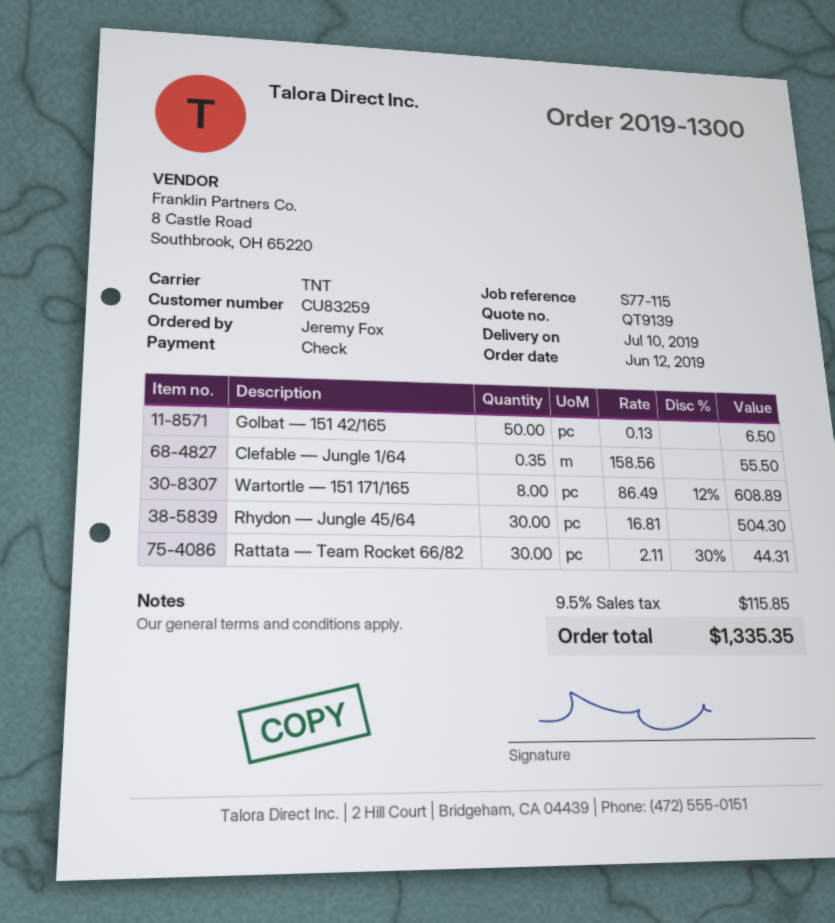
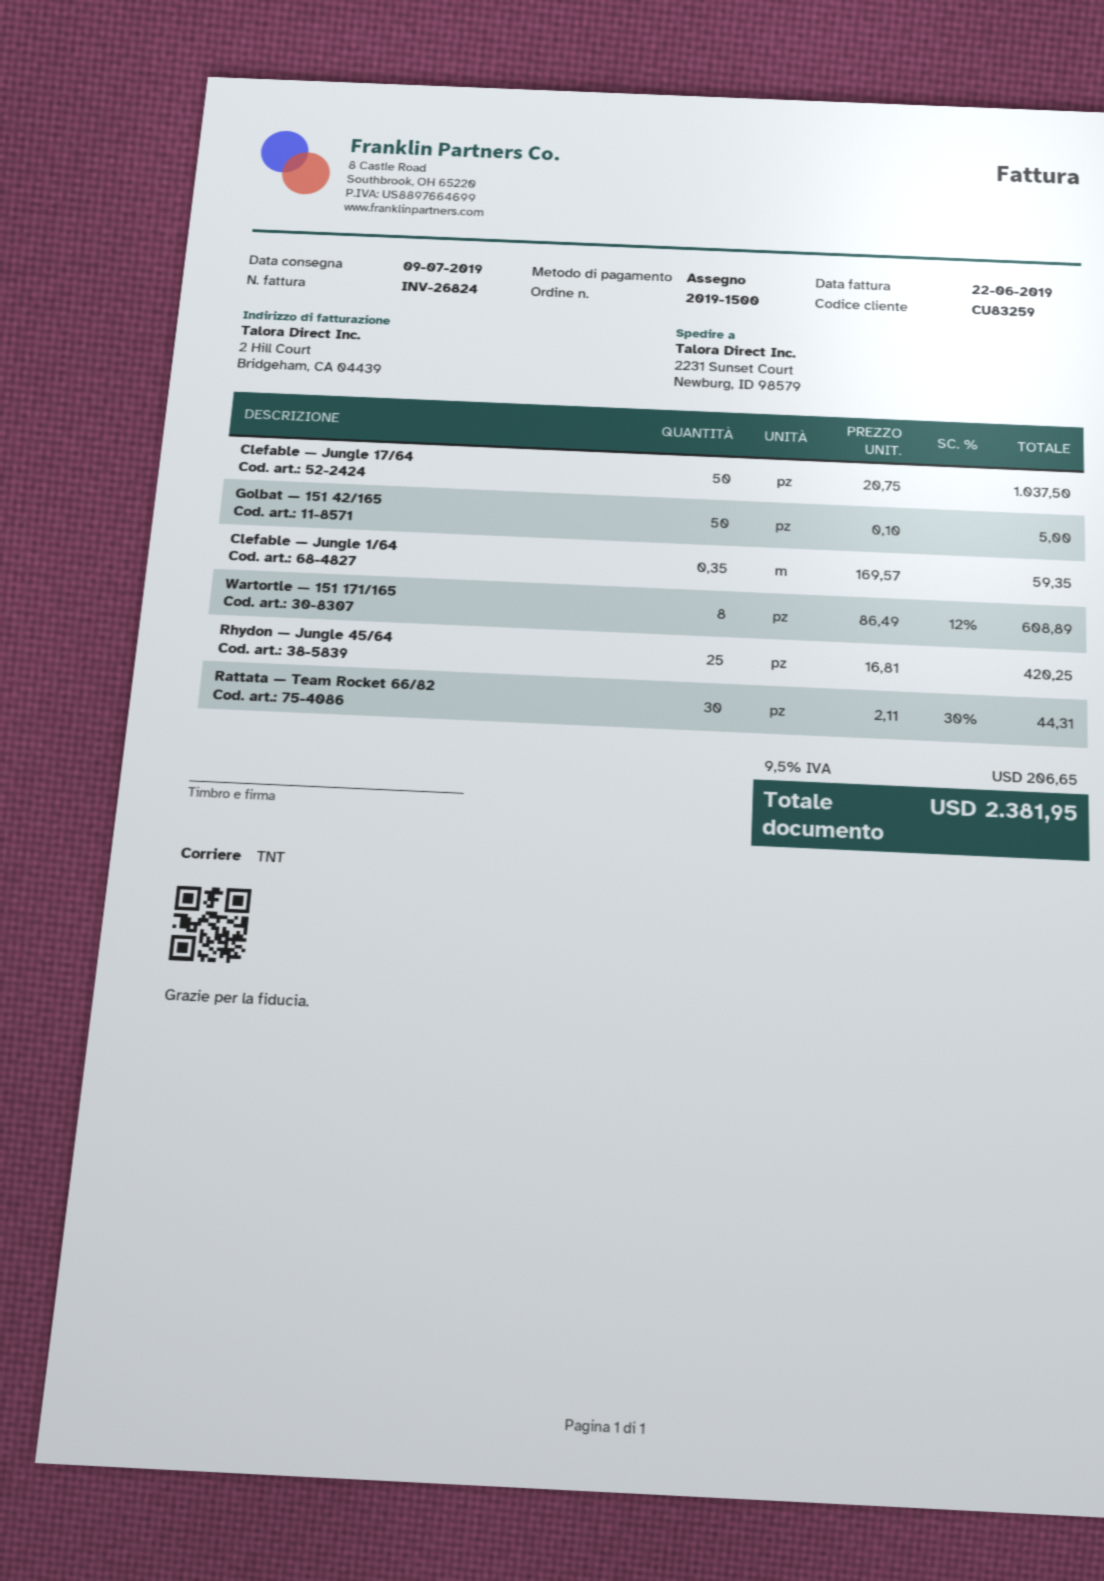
order number: 2019-1300 -> 2019-1500
delivery date: 2019-07-10 -> 2019-07-09
Golbat — 151 42/165: 50 x 0.13 = 6.50 -> 50 x 0.10 = 5.00
Clefable — Jungle 1/64: 0.35 x 158.56 = 55.50 -> 0.35 x 169.57 = 59.35
Rhydon — Jungle 45/64: 30 x 16.81 = 504.30 -> 25 x 16.81 = 420.25
Clefable — Jungle 17/64: none -> 50 x 20.75 = 1037.50
tax: 9.5% = 115.85 -> 9.5% = 206.65
total: 1335.35 -> 2381.95

